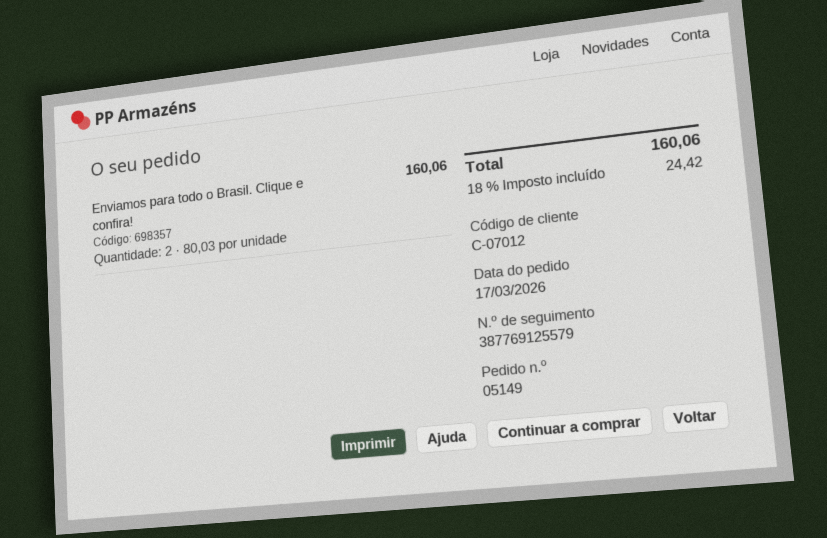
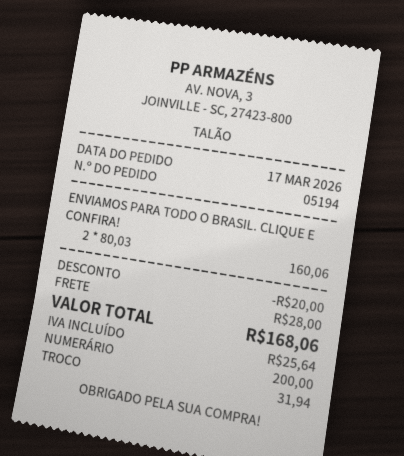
order number: 05149 -> 05194
discount: none -> 20.00
shipping: none -> 28.00
tax: 24.42 -> 25.64
total: 160.06 -> 168.06

